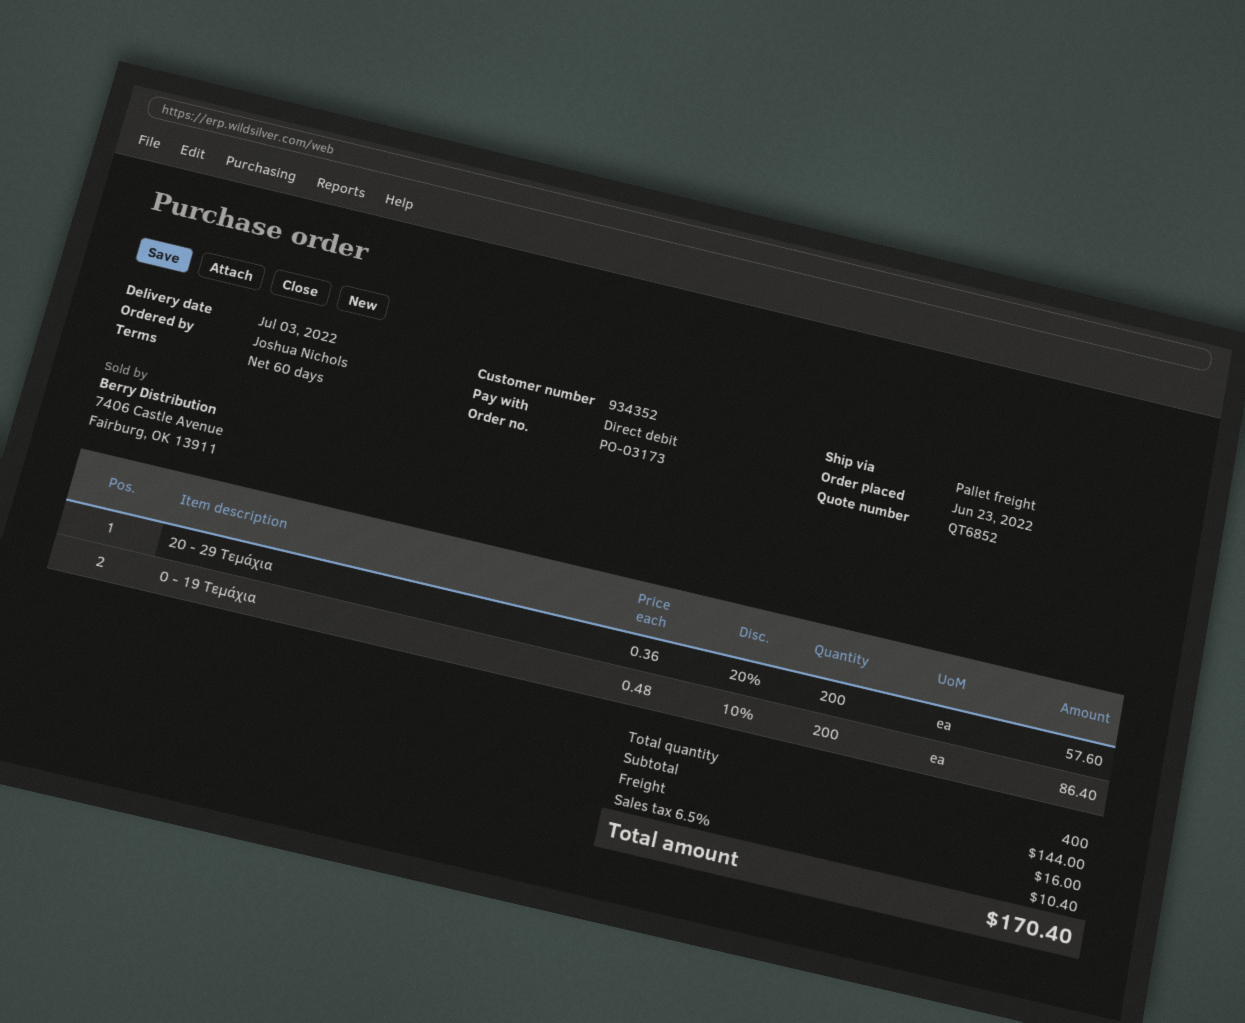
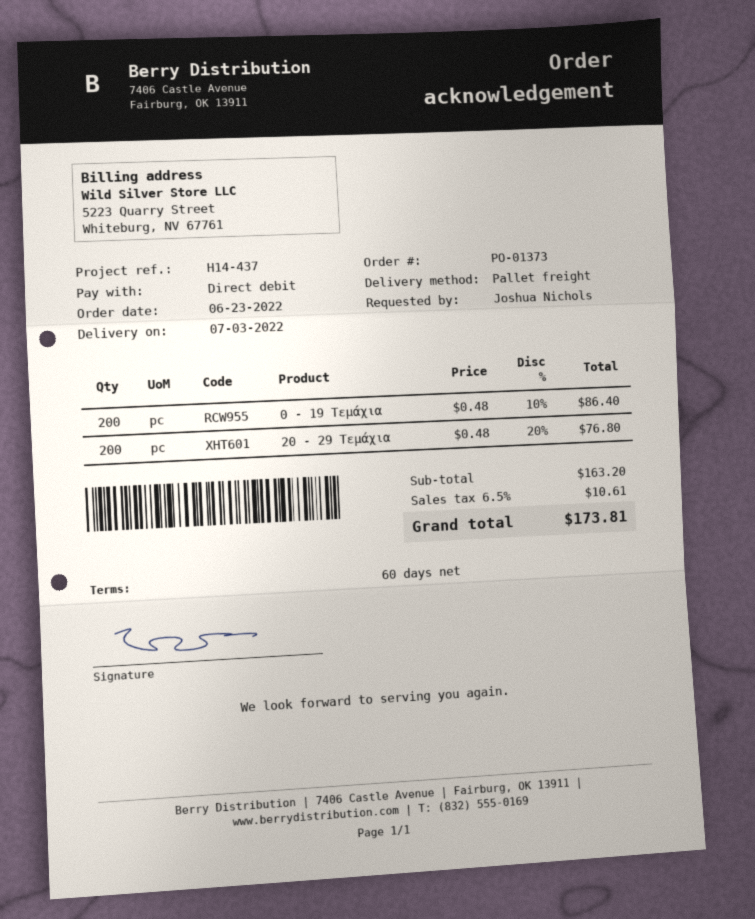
order number: PO-03173 -> PO-01373
20 - 29 Τεμάχια: 200 x 0.36 - 20% = 57.60 -> 200 x 0.48 - 20% = 76.80
subtotal: 144.00 -> 163.20
shipping: 16.00 -> none
tax: 6.5% = 10.40 -> 6.5% = 10.61
total: 170.40 -> 173.81

